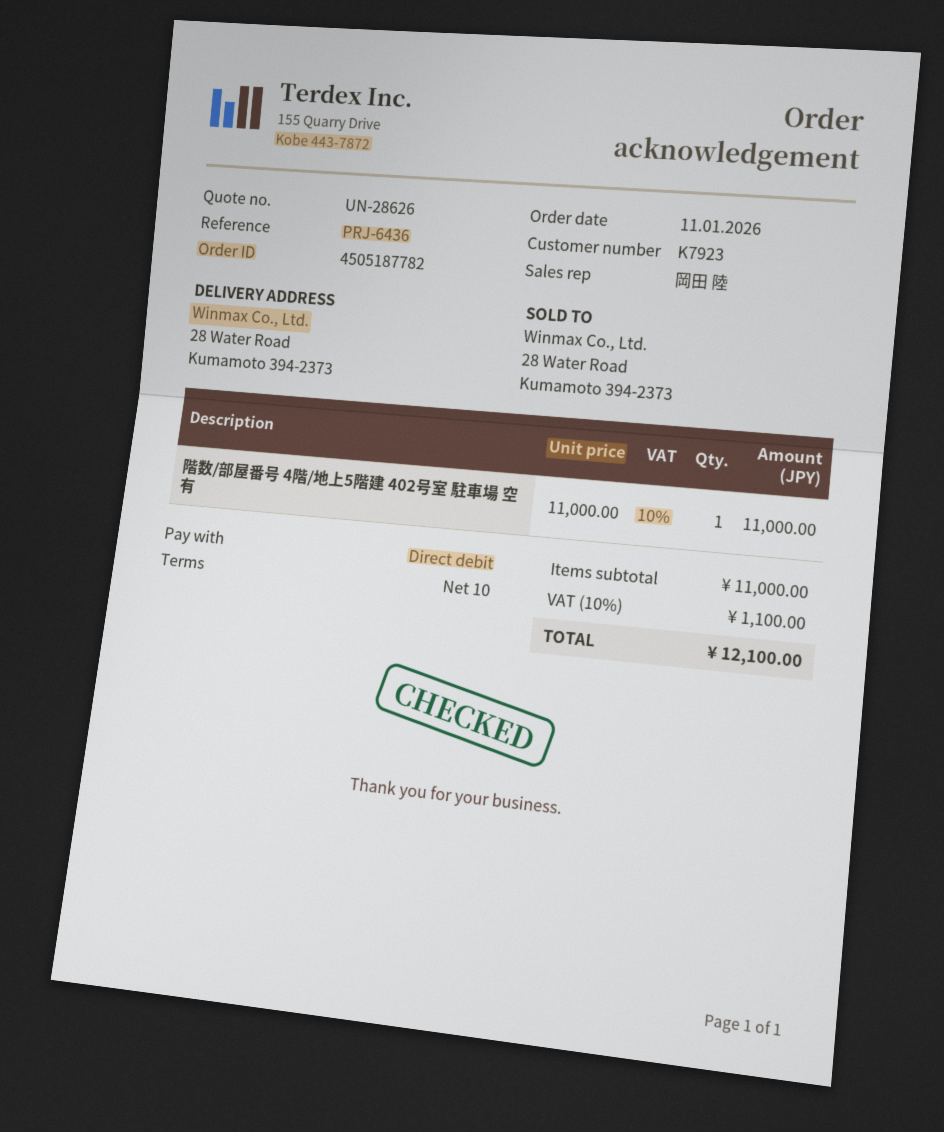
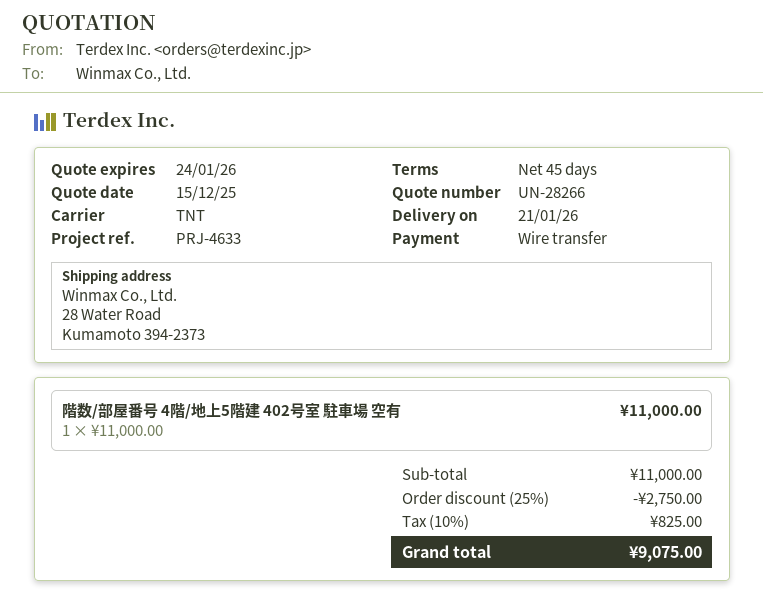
quote number: UN-28626 -> UN-28266
payment terms: 10 days -> 45 days
reference: PRJ-6436 -> PRJ-4633
payment method: direct debit -> bank transfer
discount: none -> 25% = 2750.00
tax: 10% = 1100.00 -> 10% = 825.00
total: 12100.00 -> 9075.00

